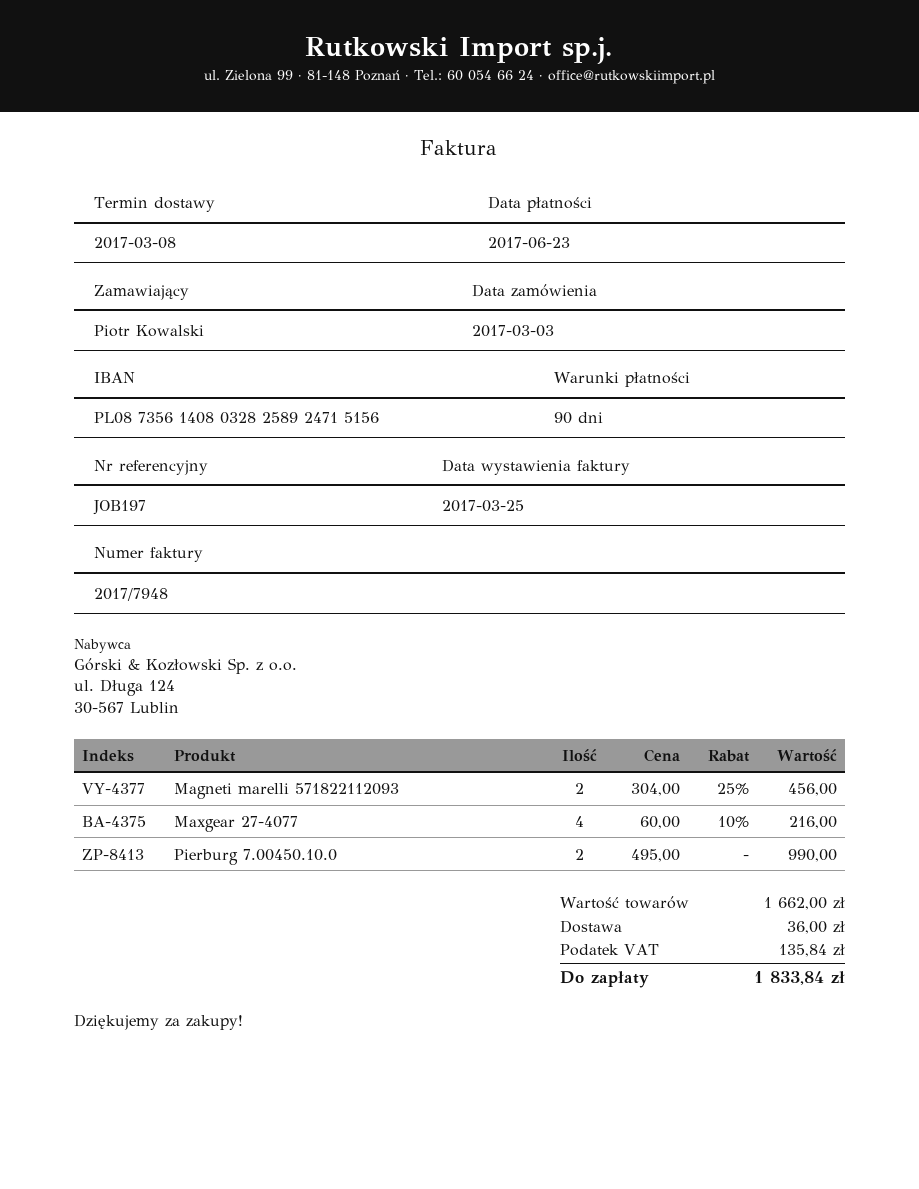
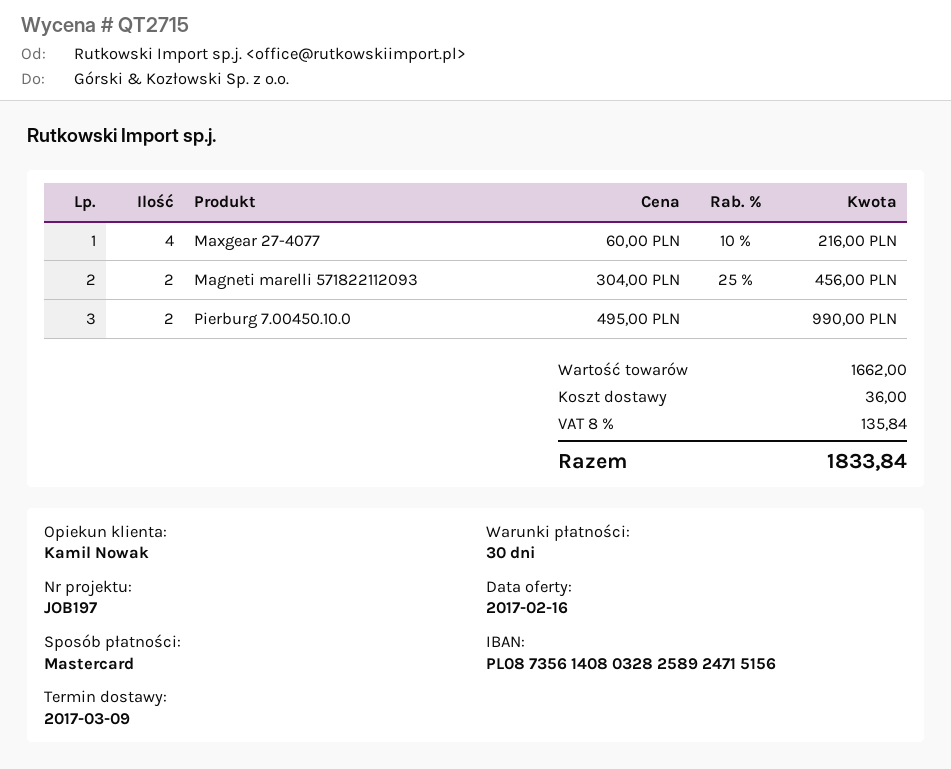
delivery date: 2017-03-08 -> 2017-03-09
payment terms: 90 days -> 30 days

